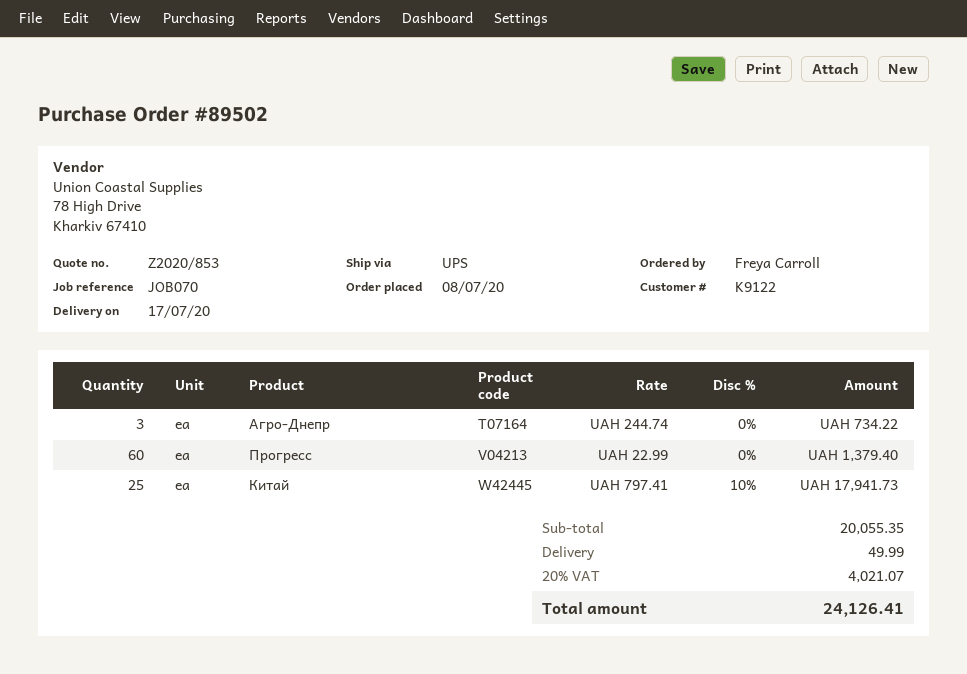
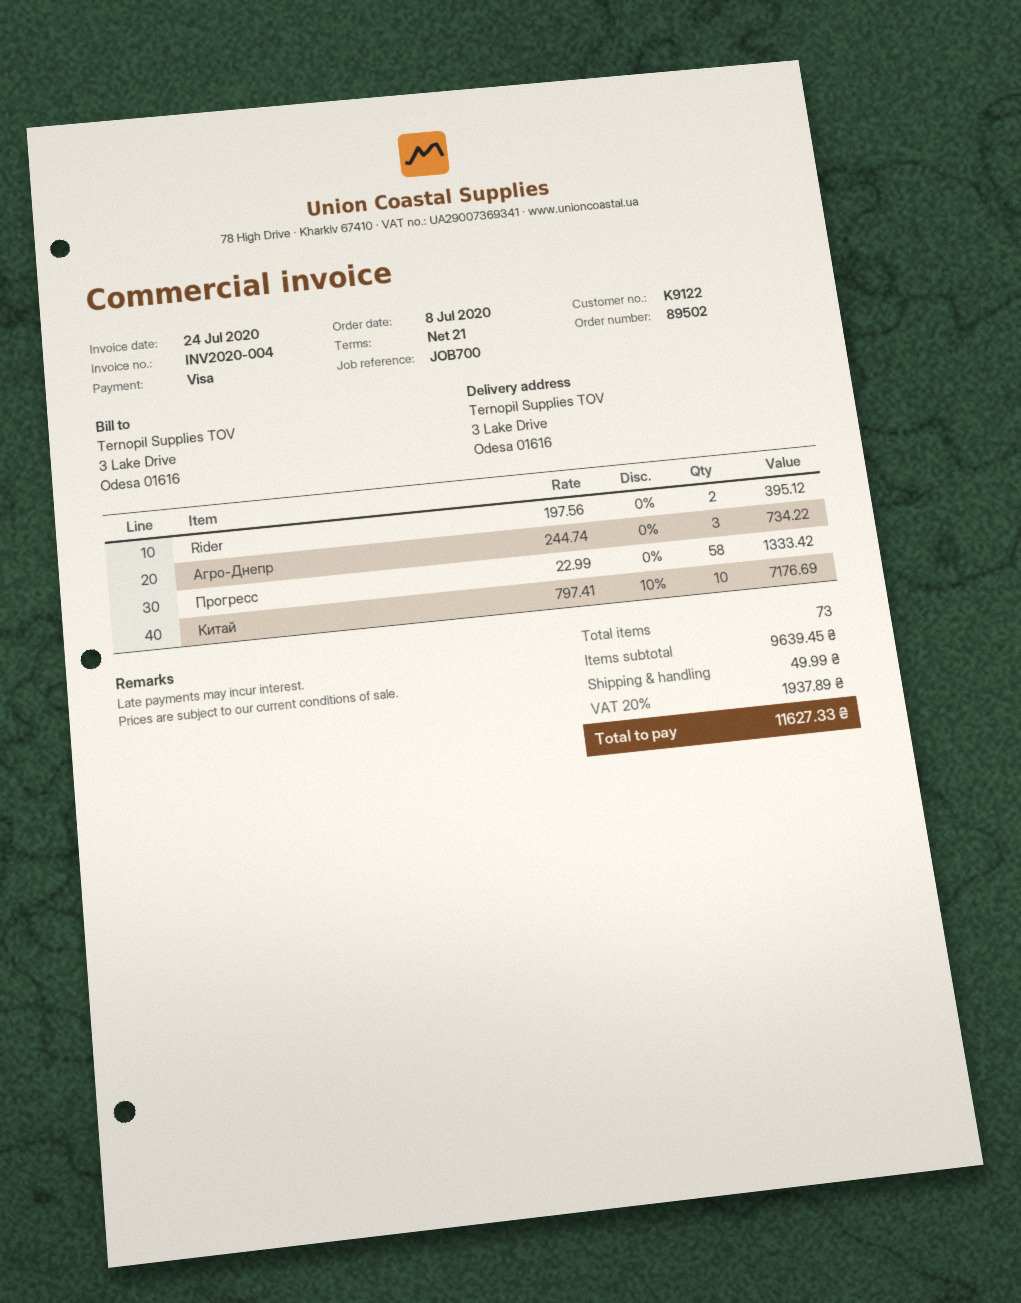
reference: JOB070 -> JOB700
Прогресс: 60 x 22.99 = 1379.40 -> 58 x 22.99 = 1333.42
Китай: 25 x 797.41 - 10% = 17941.73 -> 10 x 797.41 - 10% = 7176.69
Rider: none -> 2 x 197.56 = 395.12
subtotal: 20055.35 -> 9639.45
tax: 20% = 4021.07 -> 20% = 1937.89
total: 24126.41 -> 11627.33

